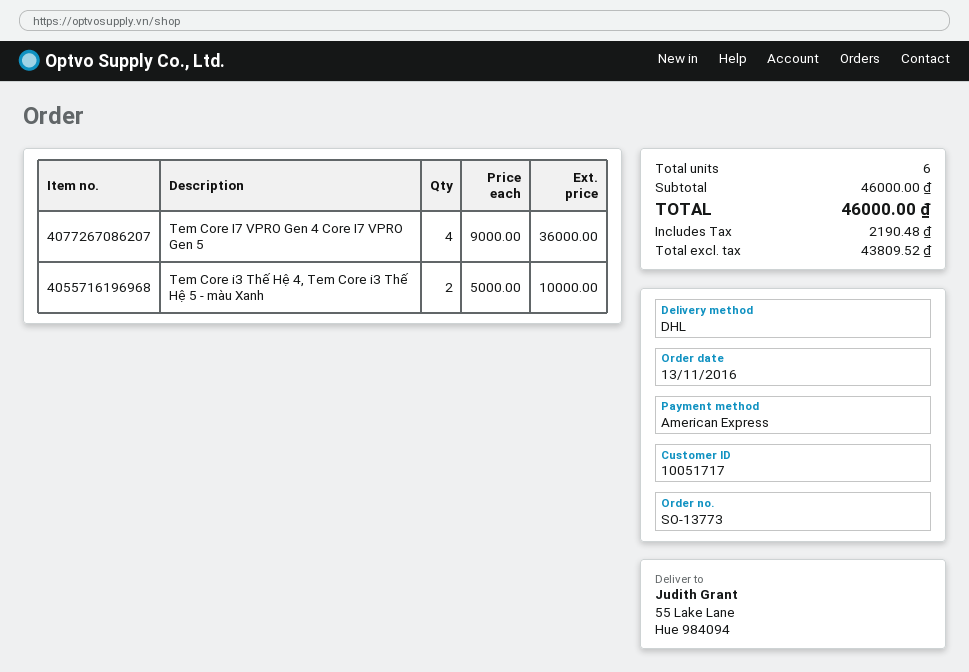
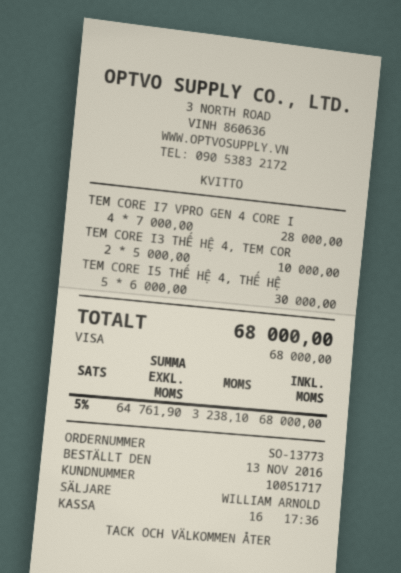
payment method: American Express -> Visa
Tem Core I7 VPRO Gen 4 Core I7 VPRO Gen 5: 4 x 9000.00 = 36000.00 -> 4 x 7000.00 = 28000.00
TEM CORE I5 THẾ HỆ 4, THẾ HỆ: none -> 5 x 6000.00 = 30000.00
net: 43809.52 -> 64761.90
tax: 2190.48 -> 3238.10
total: 46000.00 -> 68000.00

